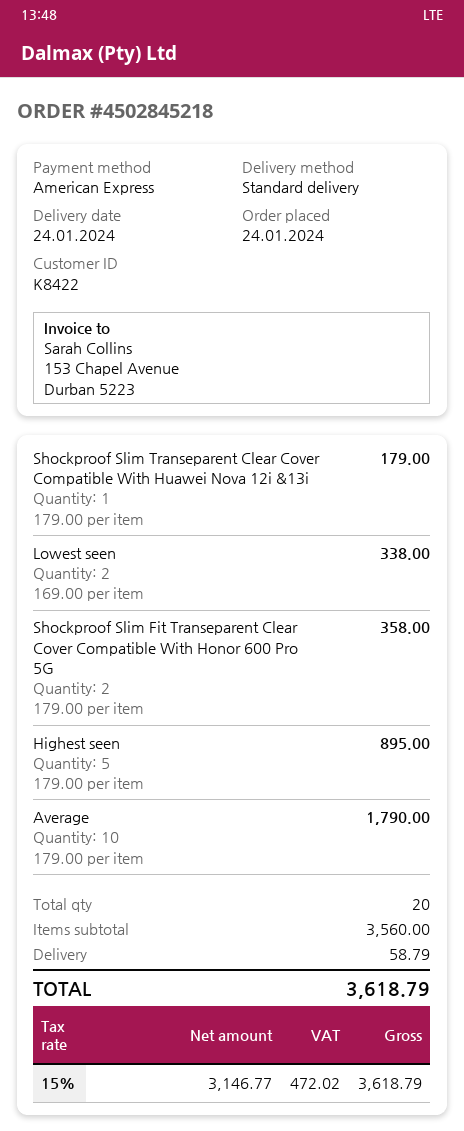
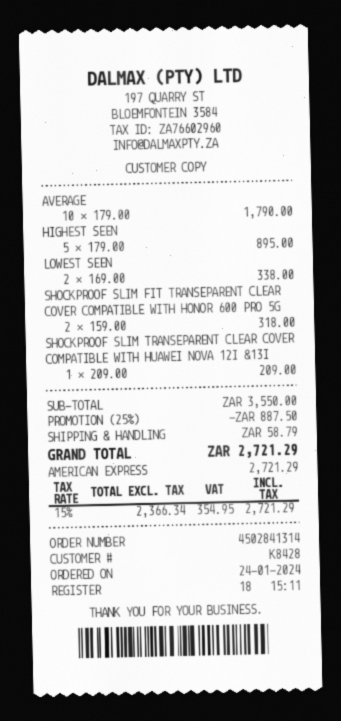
order number: 4502845218 -> 4502841314
customer number: K8422 -> K8428
Shockproof Slim Transeparent Clear Cover Compatible With Huawei Nova 12i &13i: 1 x 179.00 = 179.00 -> 1 x 209.00 = 209.00
Shockproof Slim Fit Transeparent Clear Cover Compatible With Honor 600 Pro 5G: 2 x 179.00 = 358.00 -> 2 x 159.00 = 318.00
subtotal: 3560.00 -> 3550.00
discount: none -> 25% = 887.50
net: 3146.77 -> 2366.34
tax: 15% = 472.02 -> 15% = 354.95
total: 3618.79 -> 2721.29

